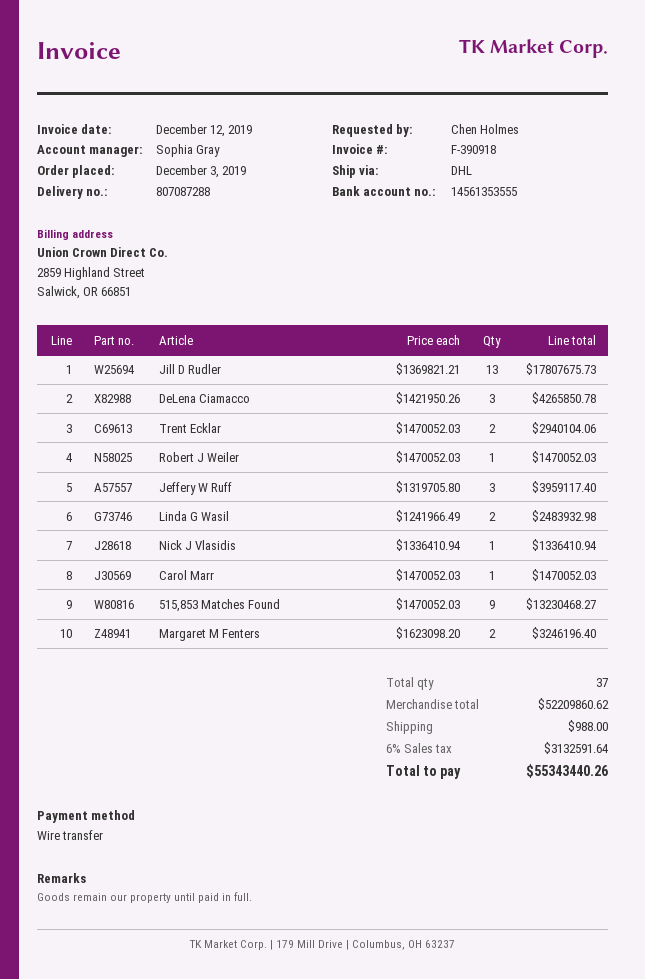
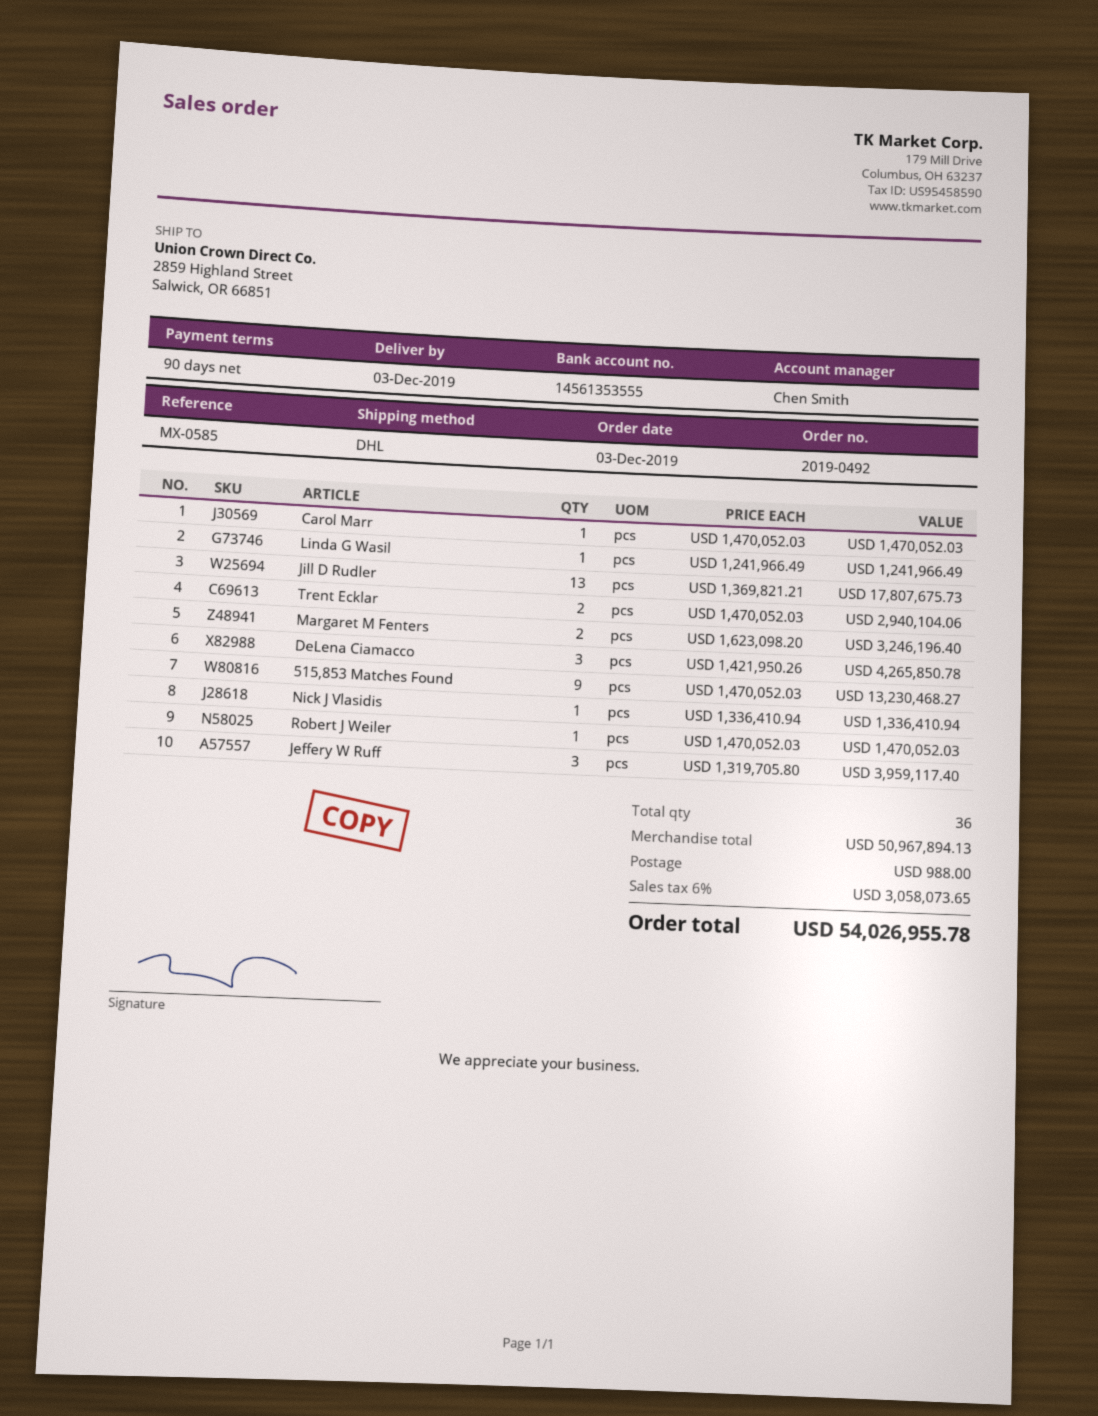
sales rep: Sophia Gray -> Chen Smith
Linda G Wasil: 2 x 1241966.49 = 2483932.98 -> 1 x 1241966.49 = 1241966.49
total quantity: 37 -> 36
subtotal: 52209860.62 -> 50967894.13
tax: 6% = 3132591.64 -> 6% = 3058073.65
total: 55343440.26 -> 54026955.78

